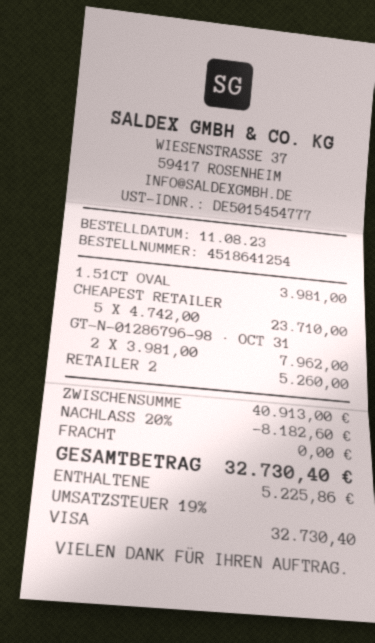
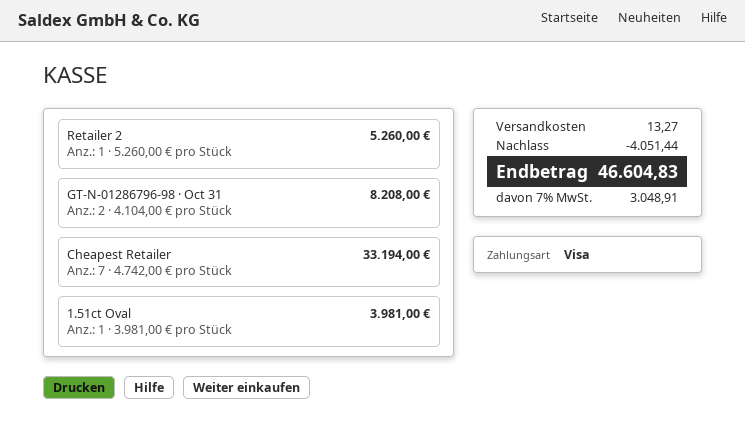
CHEAPEST RETAILER: 5 x 4742.00 = 23710.00 -> 7 x 4742.00 = 33194.00
GT-N-01286796-98 · OCT 31: 2 x 3981.00 = 7962.00 -> 2 x 4104.00 = 8208.00
discount: 8182.60 -> 4051.44
shipping: 0.00 -> 13.27
tax: 19% = 5225.86 -> 7% = 3048.91
total: 32730.40 -> 46604.83

